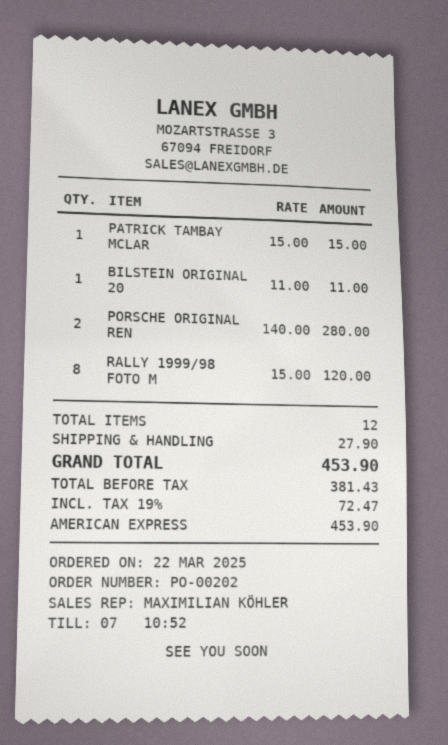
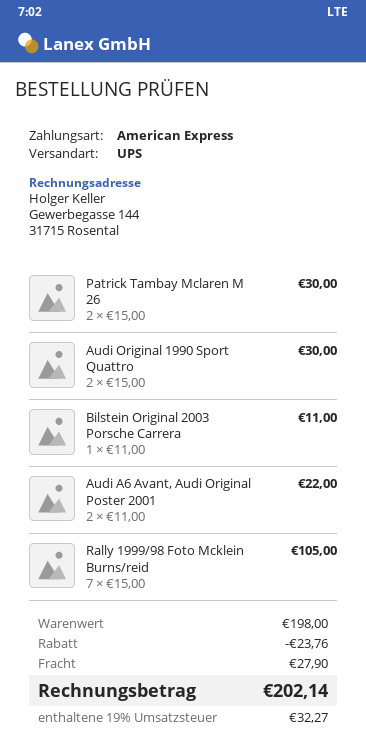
PATRICK TAMBAY MCLAR: 1 x 15.00 = 15.00 -> 2 x 15.00 = 30.00
PORSCHE ORIGINAL REN: 2 x 140.00 = 280.00 -> none
RALLY 1999/98 FOTO M: 8 x 15.00 = 120.00 -> 7 x 15.00 = 105.00
Audi Original 1990 Sport Quattro: none -> 2 x 15.00 = 30.00
Audi A6 Avant, Audi Original Poster 2001: none -> 2 x 11.00 = 22.00
discount: none -> 23.76
tax: 19% = 72.47 -> 19% = 32.27
total: 453.90 -> 202.14

